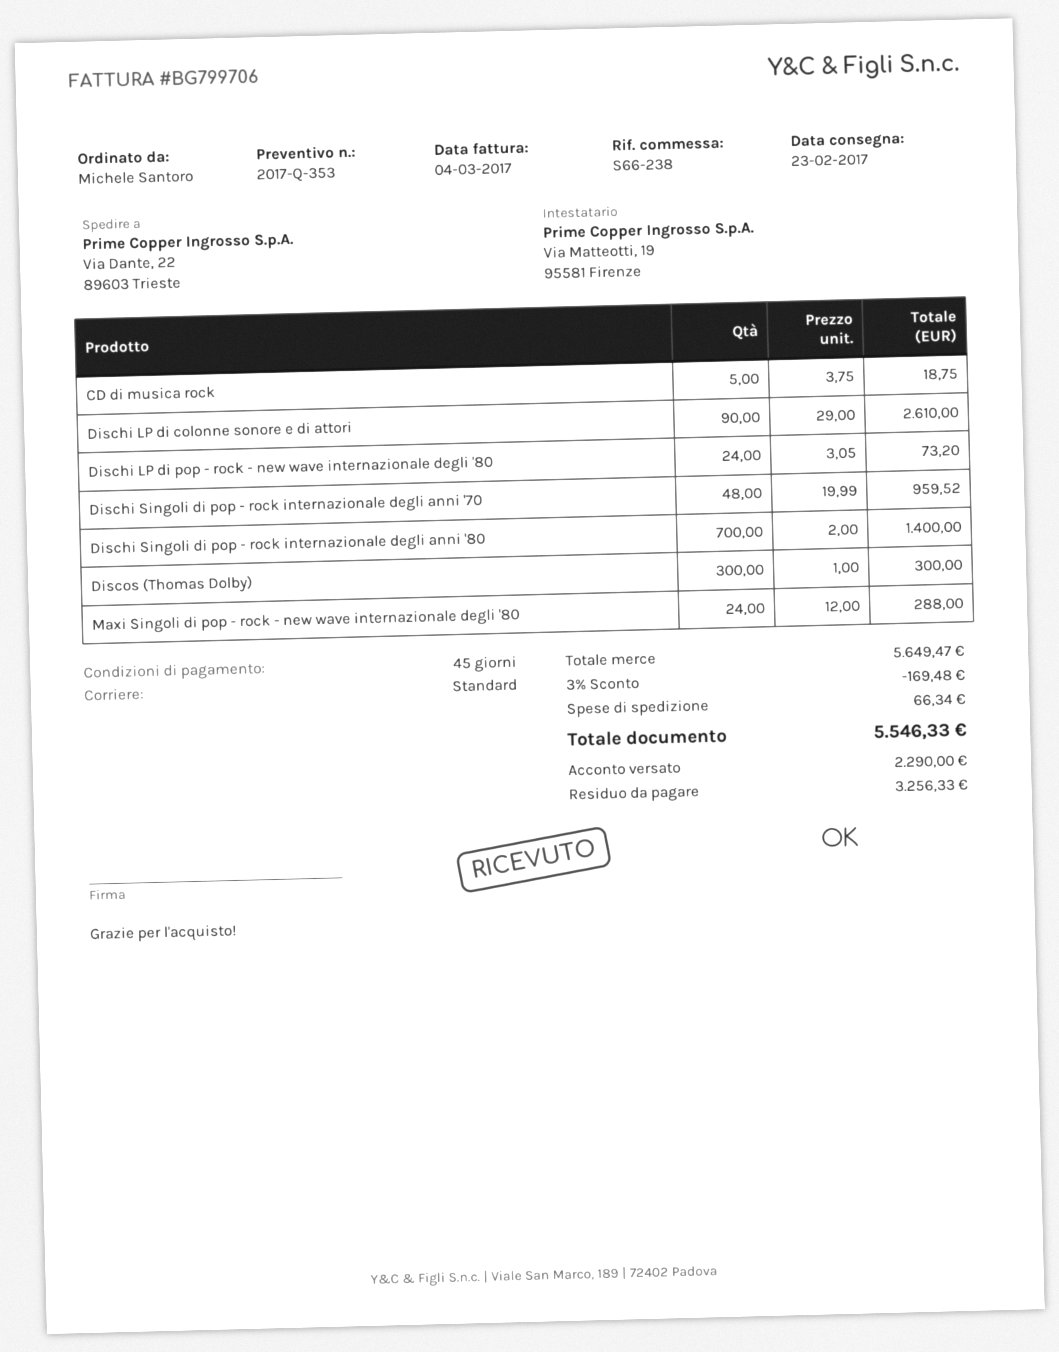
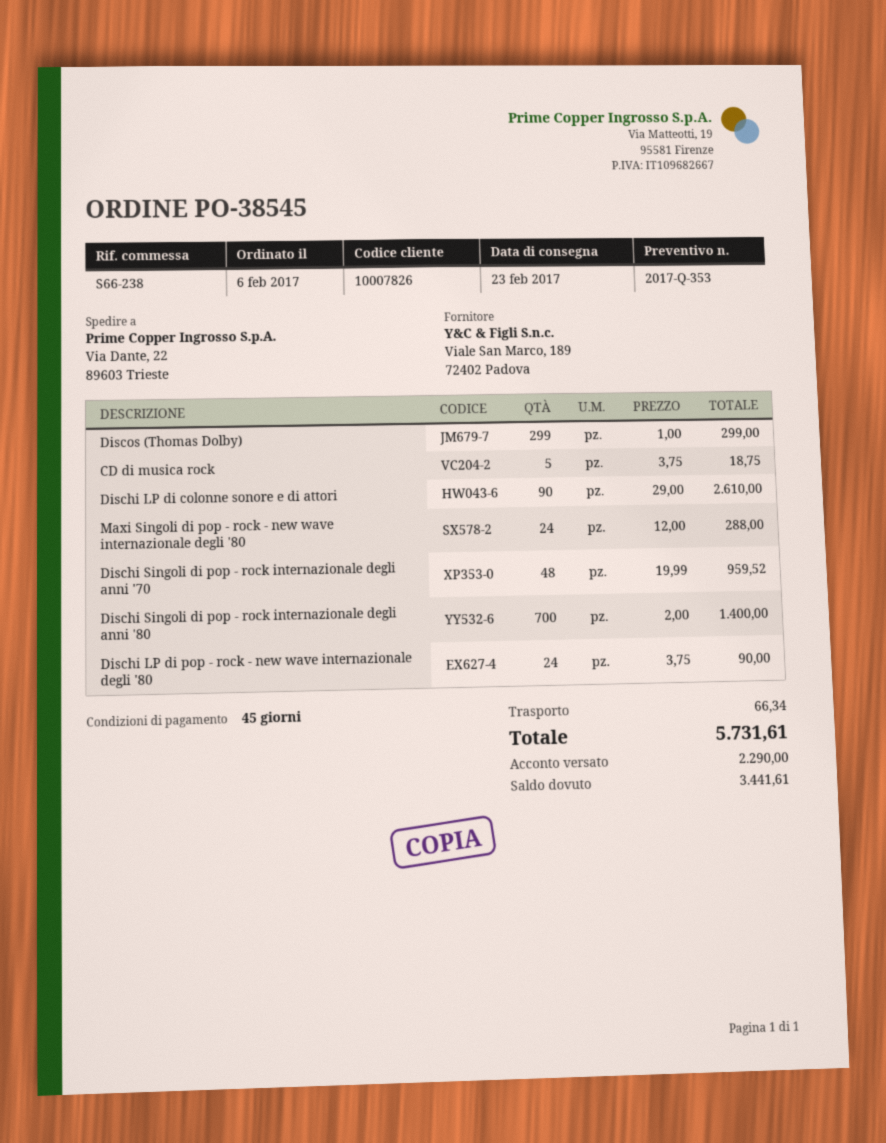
Dischi LP di pop - rock - new wave internazionale degli '80: 24 x 3.05 = 73.20 -> 24 x 3.75 = 90.00
Discos (Thomas Dolby): 300 x 1.00 = 300.00 -> 299 x 1.00 = 299.00
discount: 3% = 169.48 -> none
total: 5546.33 -> 5731.61
balance: 3256.33 -> 3441.61

